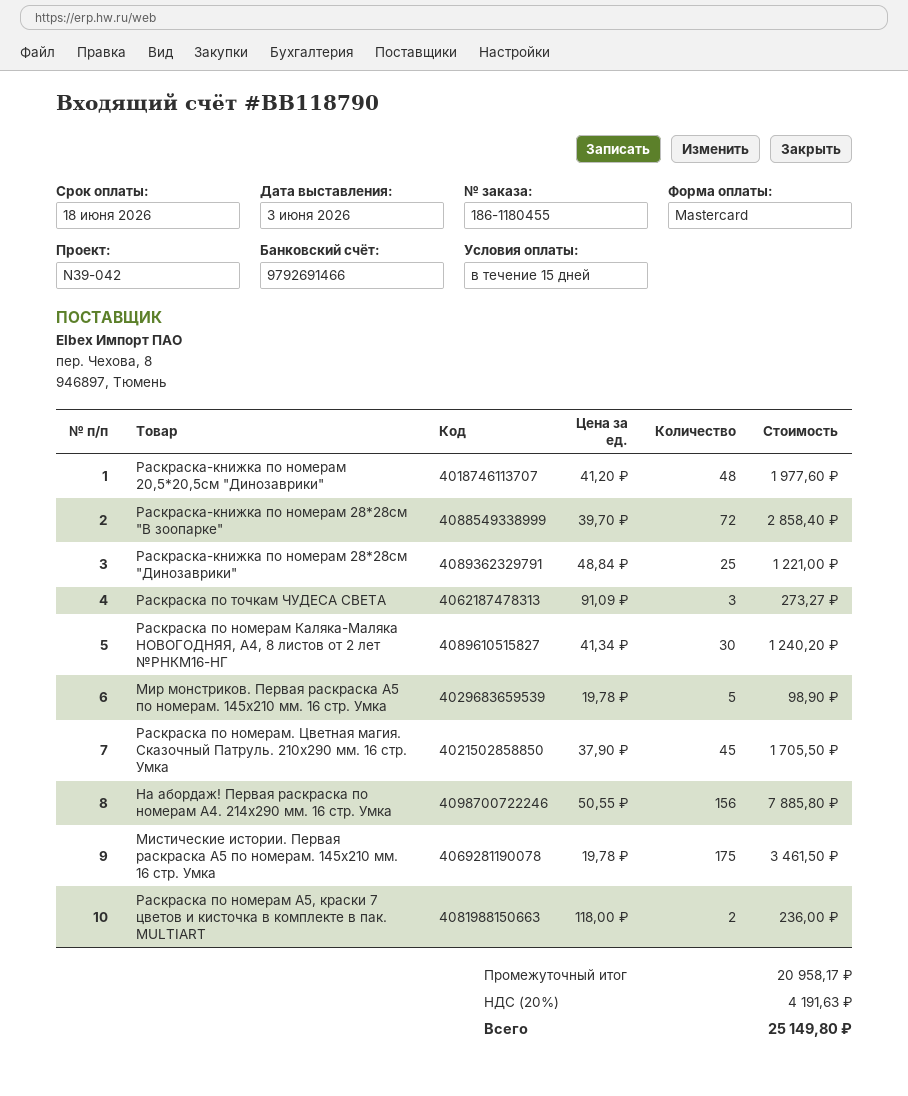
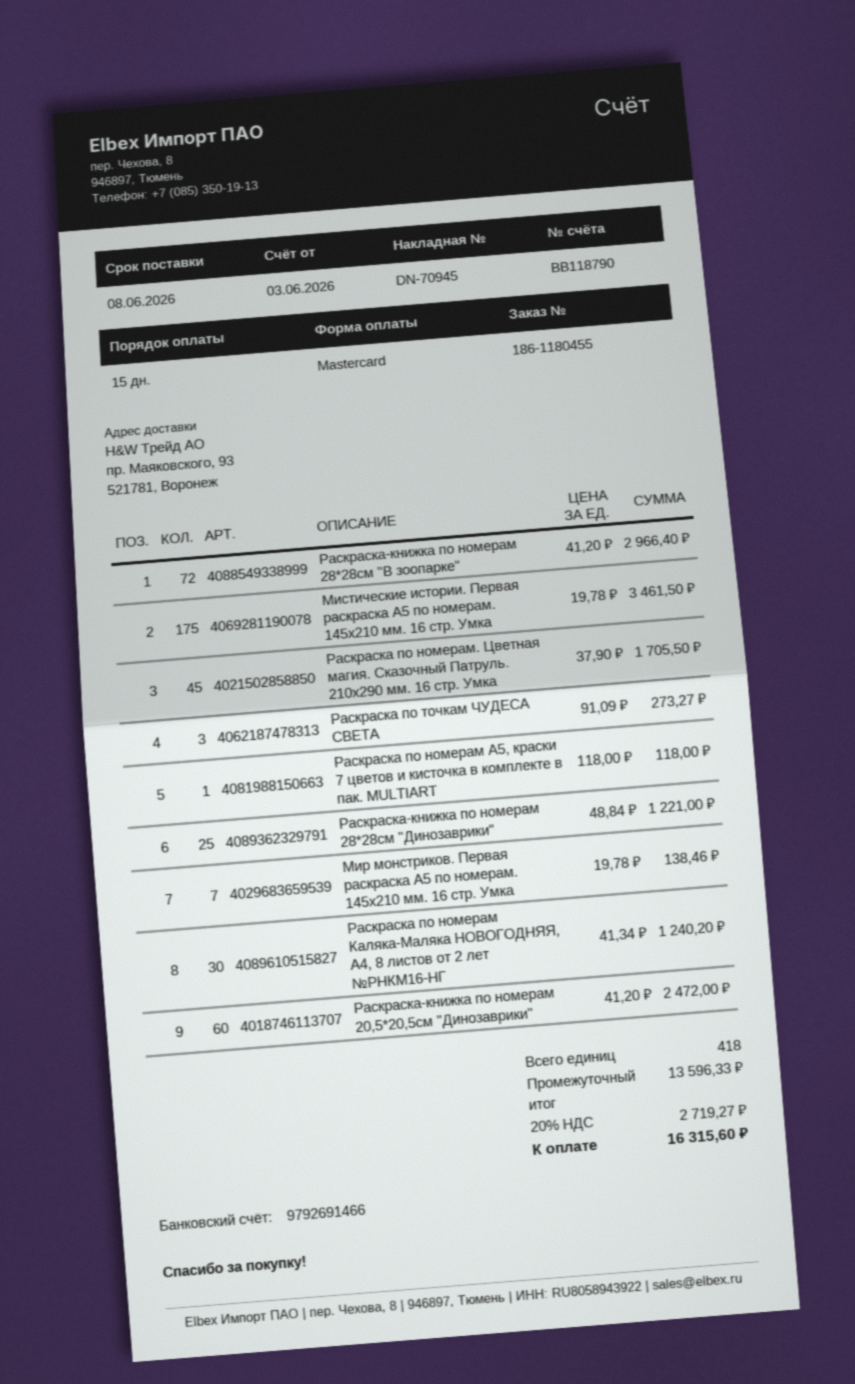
Раскраска-книжка по номерам 20,5*20,5см "Динозаврики": 48 x 41.20 = 1977.60 -> 60 x 41.20 = 2472.00
Раскраска-книжка по номерам 28*28см "В зоопарке": 72 x 39.70 = 2858.40 -> 72 x 41.20 = 2966.40
Мир монстриков. Первая раскраска А5 по номерам. 145х210 мм. 16 стр. Умка: 5 x 19.78 = 98.90 -> 7 x 19.78 = 138.46
На абордаж! Первая раскраска по номерам А4. 214х290 мм. 16 стр. Умка: 156 x 50.55 = 7885.80 -> none
Раскраска по номерам А5, краски 7 цветов и кисточка в комплекте в пак. MULTIART: 2 x 118.00 = 236.00 -> 1 x 118.00 = 118.00
subtotal: 20958.17 -> 13596.33
tax: 20% = 4191.63 -> 20% = 2719.27
total: 25149.80 -> 16315.60

